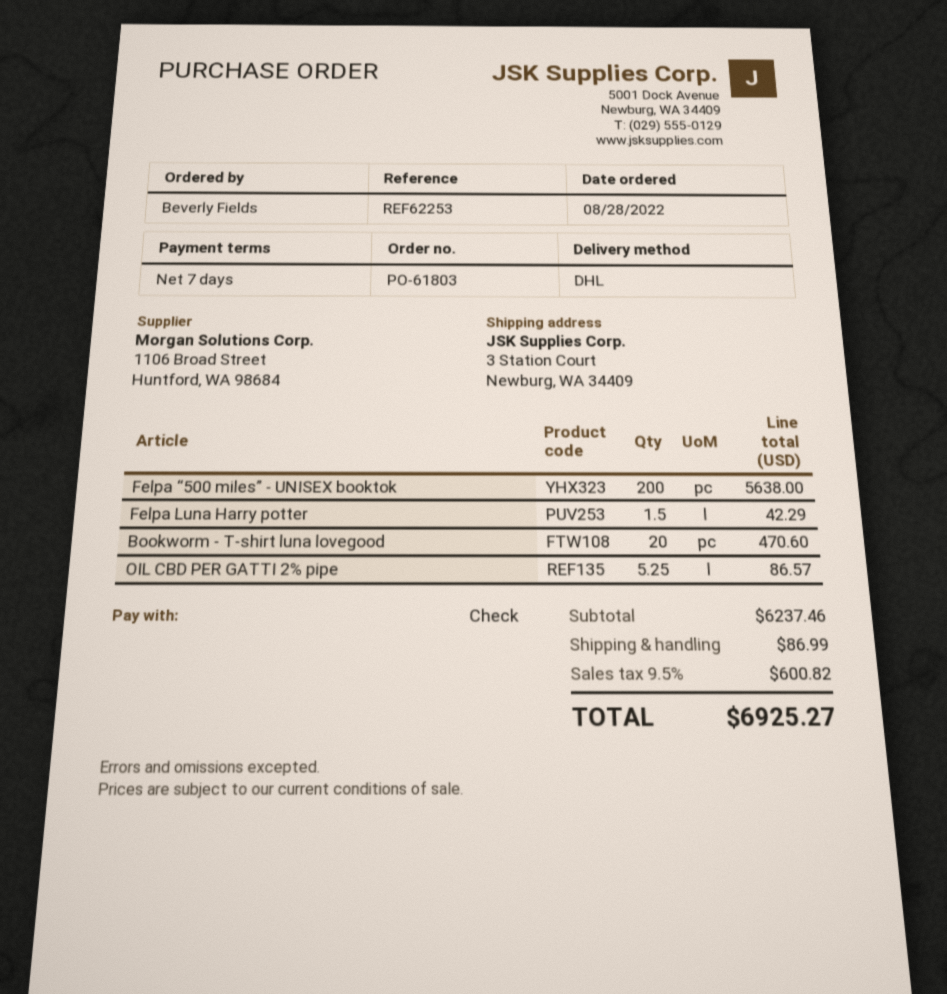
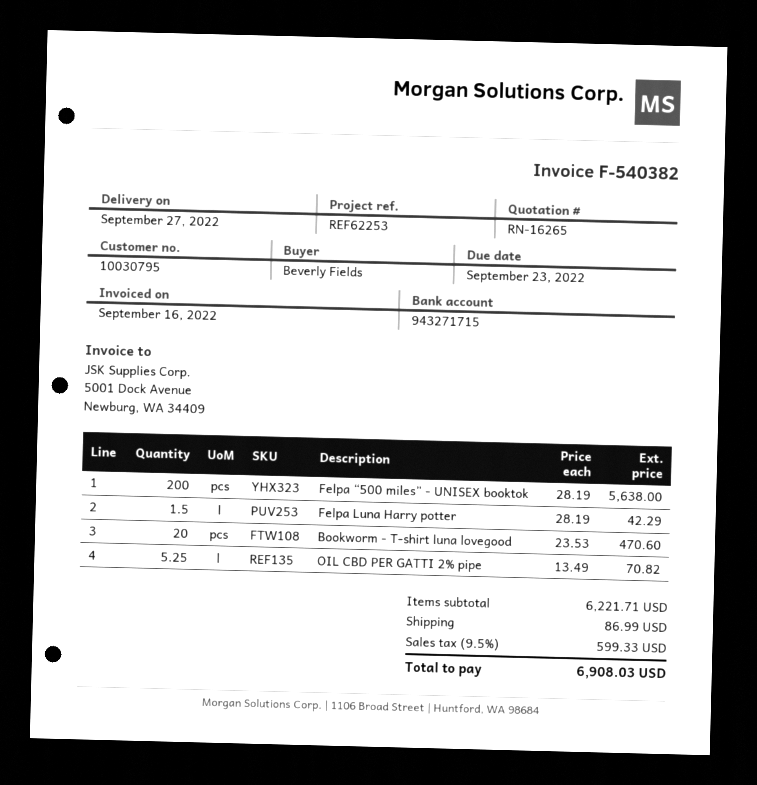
OIL CBD PER GATTI 2% pipe: 5.25 for 86.57 -> 5.25 for 70.82
subtotal: 6237.46 -> 6221.71
tax: 9.5% = 600.82 -> 9.5% = 599.33
total: 6925.27 -> 6908.03

